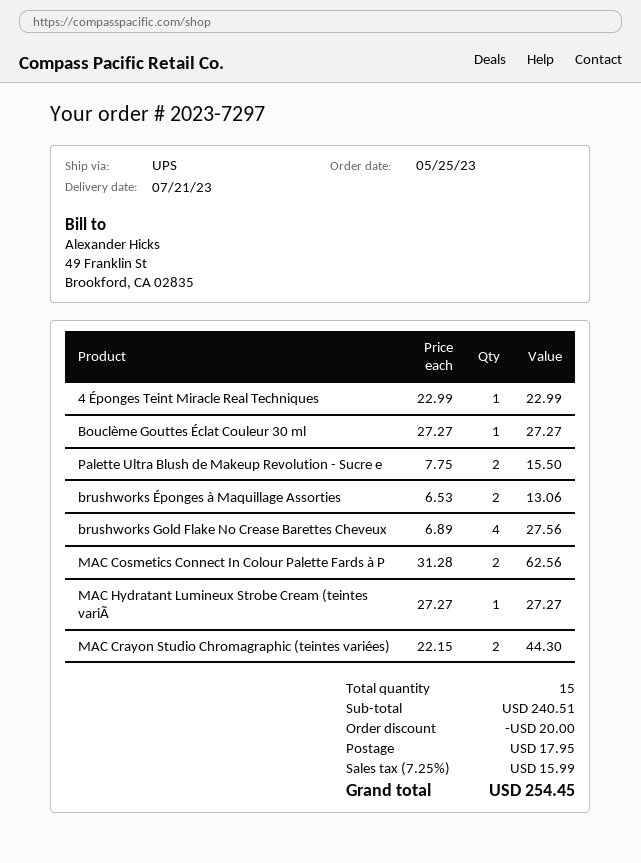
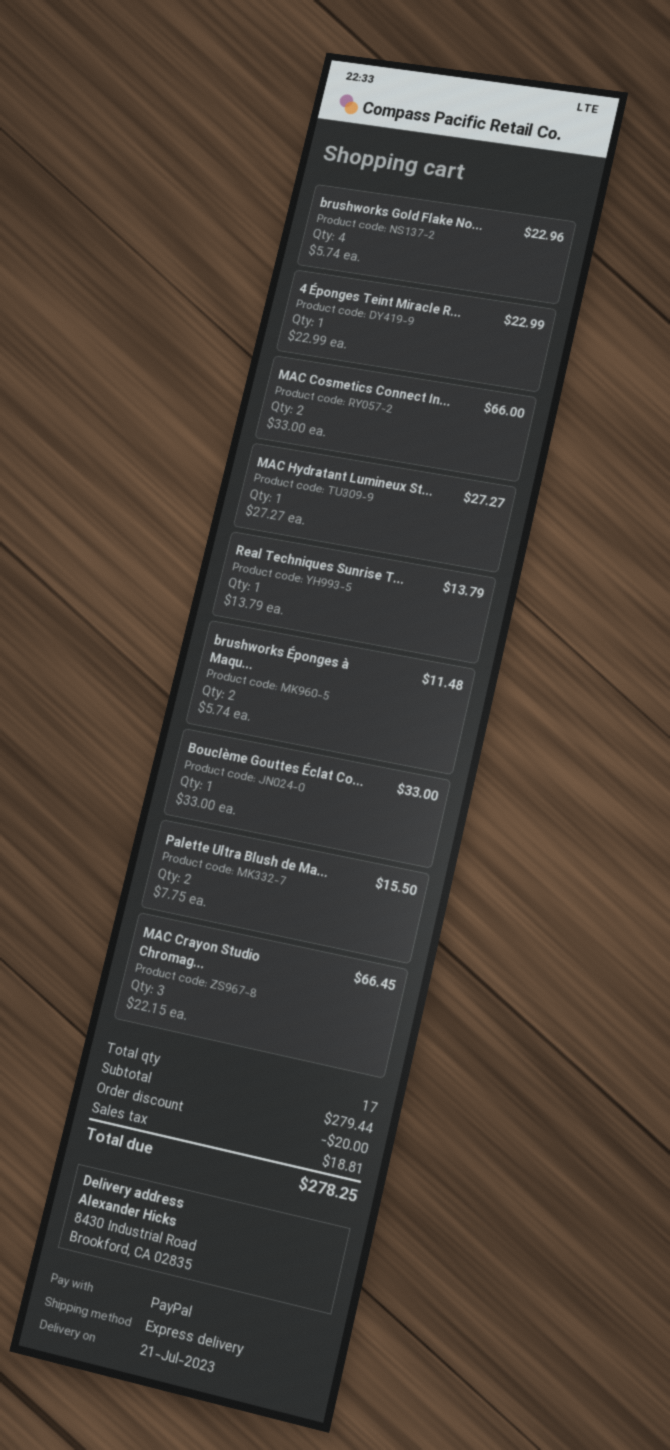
shipping method: UPS -> express
Bouclème Gouttes Éclat Couleur 30 ml: 1 x 27.27 = 27.27 -> 1 x 33.00 = 33.00
brushworks Éponges à Maquillage Assorties: 2 x 6.53 = 13.06 -> 2 x 5.74 = 11.48
brushworks Gold Flake No Crease Barettes Cheveux: 4 x 6.89 = 27.56 -> 4 x 5.74 = 22.96
MAC Cosmetics Connect In Colour Palette Fards à P: 2 x 31.28 = 62.56 -> 2 x 33.00 = 66.00
MAC Crayon Studio Chromagraphic (teintes variées): 2 x 22.15 = 44.30 -> 3 x 22.15 = 66.45
Real Techniques Sunrise T...: none -> 1 x 13.79 = 13.79
total quantity: 15 -> 17
subtotal: 240.51 -> 279.44
shipping: 17.95 -> none
tax: 15.99 -> 18.81
total: 254.45 -> 278.25

